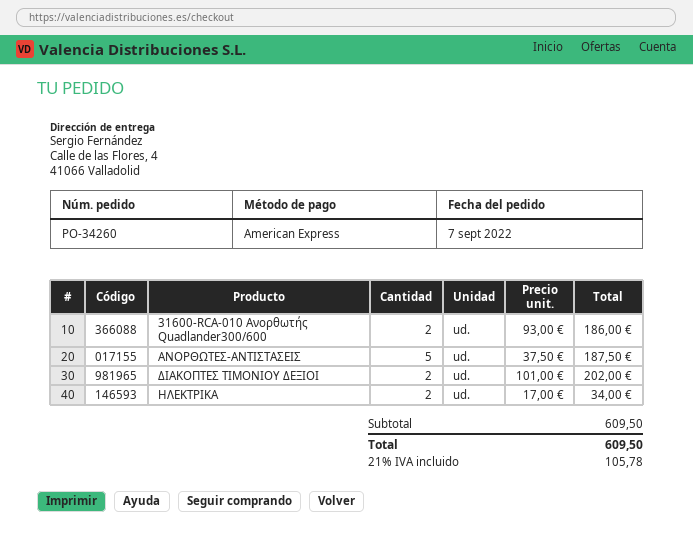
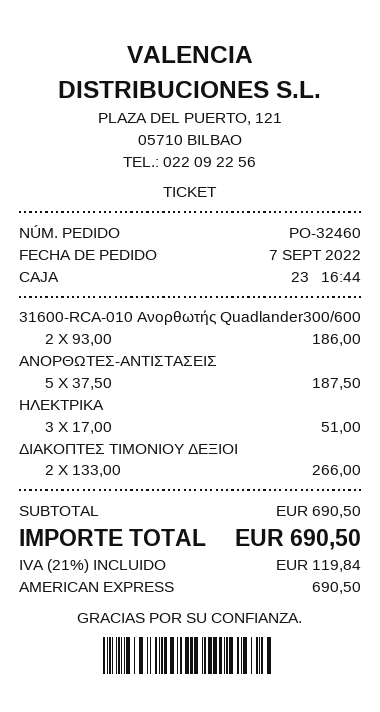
order number: PO-34260 -> PO-32460
ΔΙΑΚΟΠΤΕΣ ΤΙΜΟΝΙΟΥ ΔΕΞΙΟΙ: 2 x 101.00 = 202.00 -> 2 x 133.00 = 266.00
ΗΛΕΚΤΡΙΚΑ: 2 x 17.00 = 34.00 -> 3 x 17.00 = 51.00
subtotal: 609.50 -> 690.50
tax: 21% = 105.78 -> 21% = 119.84
total: 609.50 -> 690.50

